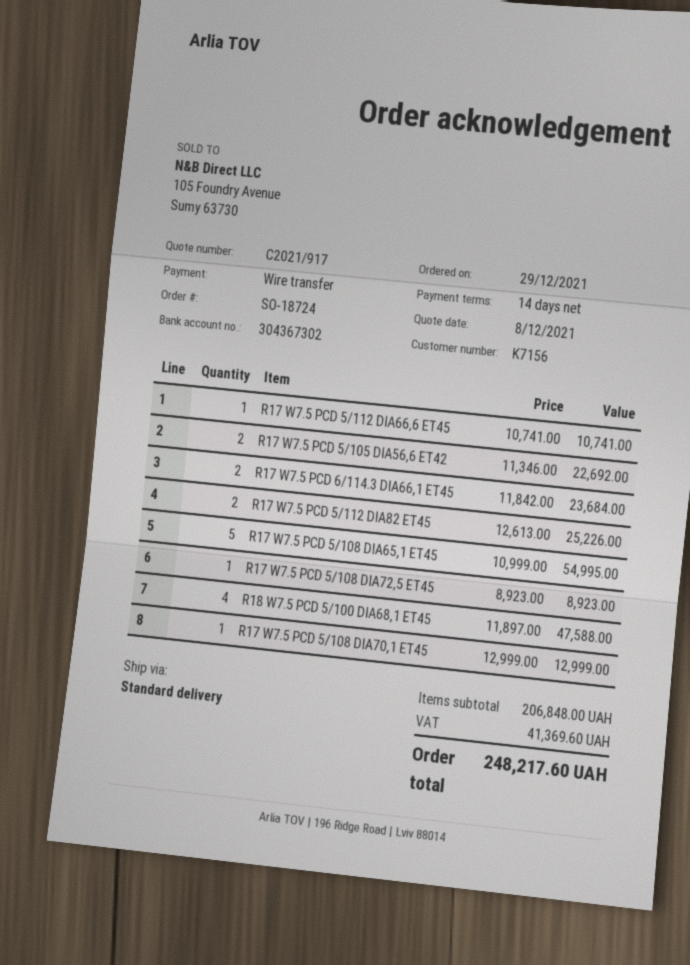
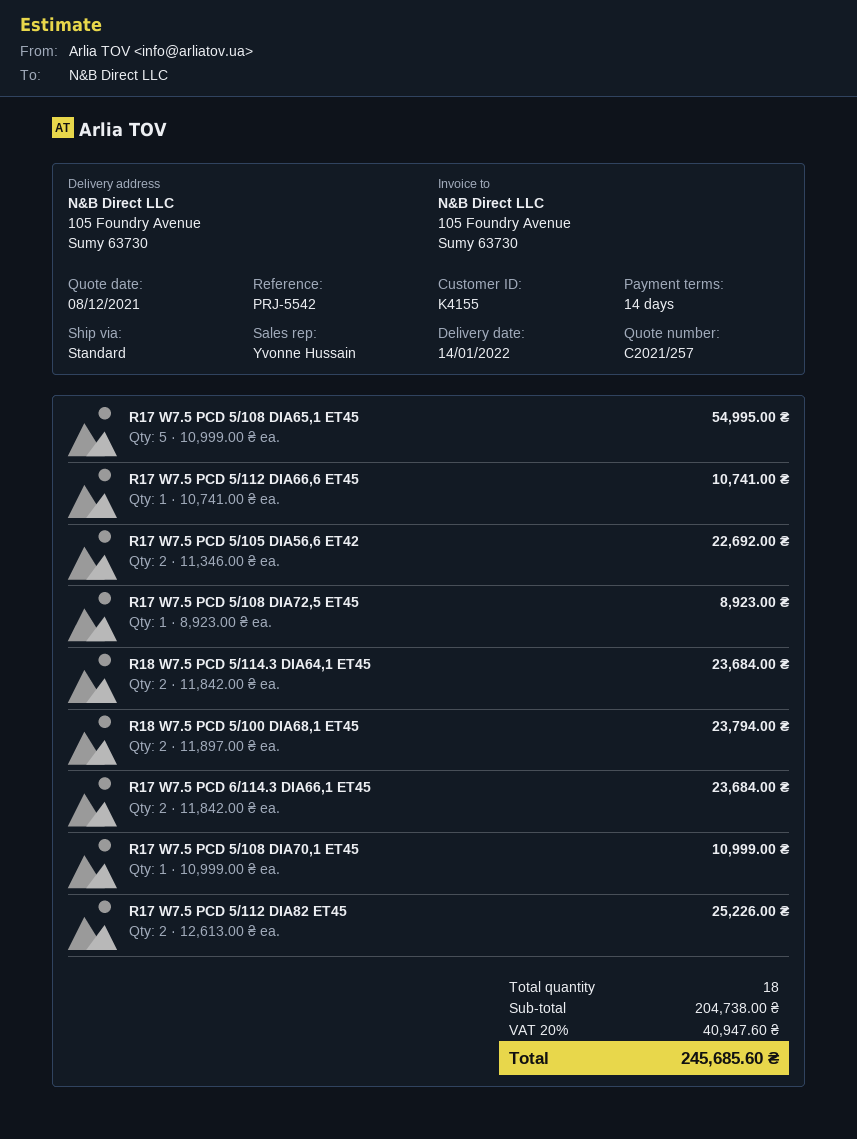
quote number: C2021/917 -> C2021/257
customer number: K7156 -> K4155
R18 W7.5 PCD 5/100 DIA68,1 ET45: 4 x 11897.00 = 47588.00 -> 2 x 11897.00 = 23794.00
R17 W7.5 PCD 5/108 DIA70,1 ET45: 1 x 12999.00 = 12999.00 -> 1 x 10999.00 = 10999.00
R18 W7.5 PCD 5/114.3 DIA64,1 ET45: none -> 2 x 11842.00 = 23684.00
subtotal: 206848.00 -> 204738.00
tax: 41369.60 -> 40947.60
total: 248217.60 -> 245685.60

